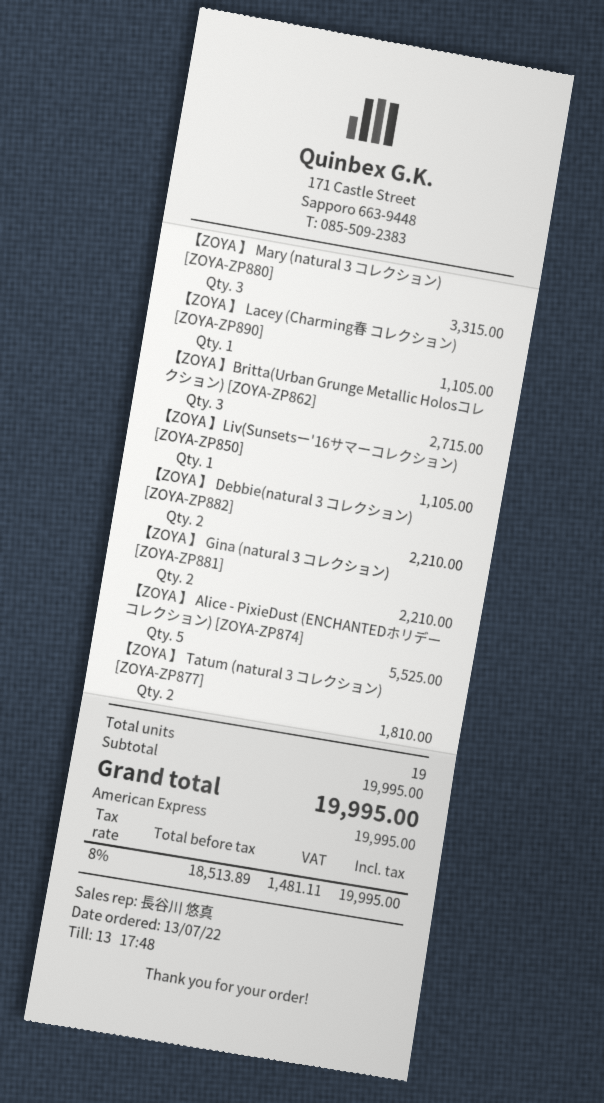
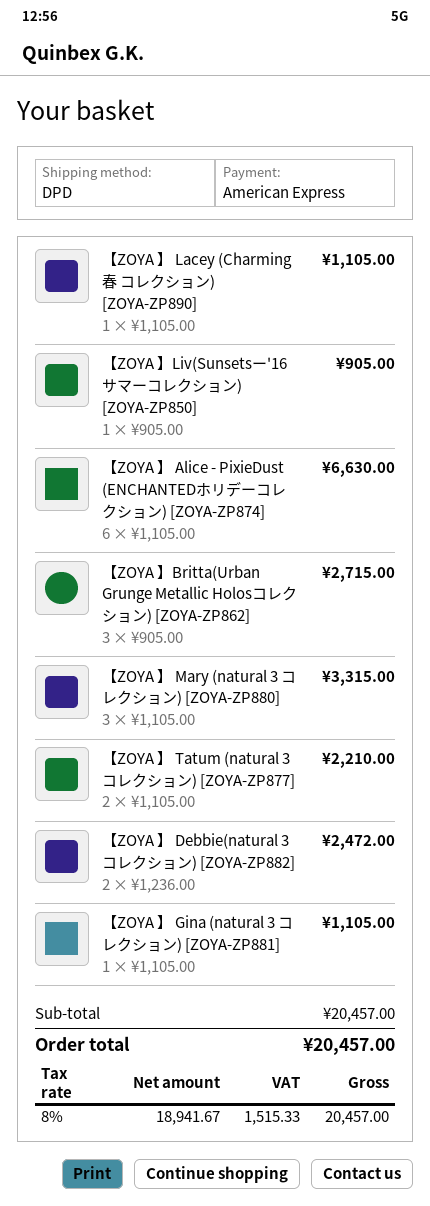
【ZOYA 】Liv(Sunsetsー'16サマーコレクション) [ZOYA-ZP850]: 1 for 1105.00 -> 1 for 905.00
【ZOYA 】 Debbie(natural 3 コレクション) [ZOYA-ZP882]: 2 for 2210.00 -> 2 for 2472.00
【ZOYA 】 Gina (natural 3 コレクション) [ZOYA-ZP881]: 2 for 2210.00 -> 1 for 1105.00
【ZOYA 】 Alice - PixieDust (ENCHANTEDホリデーコレクション) [ZOYA-ZP874]: 5 for 5525.00 -> 6 for 6630.00
【ZOYA 】 Tatum (natural 3 コレクション) [ZOYA-ZP877]: 2 for 1810.00 -> 2 for 2210.00
subtotal: 19995.00 -> 20457.00
net: 18513.89 -> 18941.67
tax: 8% = 1481.11 -> 8% = 1515.33
total: 19995.00 -> 20457.00

